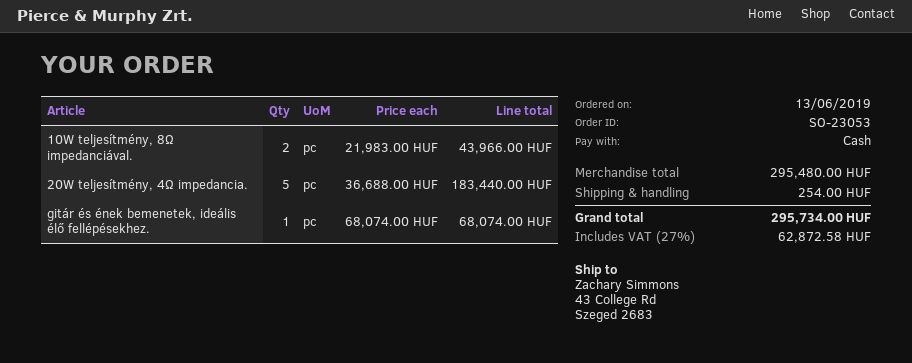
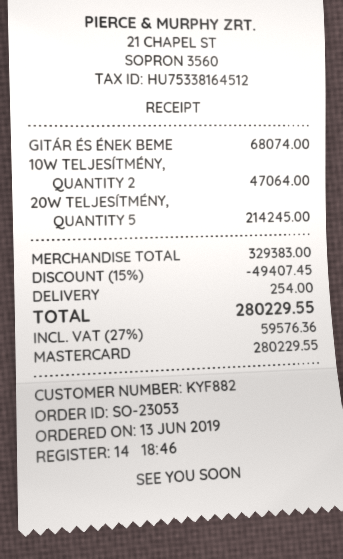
payment method: cash -> Mastercard
10W teljesítmény, 8Ω impedanciával.: 2 for 43966.00 -> 2 for 47064.00
20W teljesítmény, 4Ω impedancia.: 5 for 183440.00 -> 5 for 214245.00
subtotal: 295480.00 -> 329383.00
discount: none -> 15% = 49407.45
tax: 27% = 62872.58 -> 27% = 59576.36
total: 295734.00 -> 280229.55

